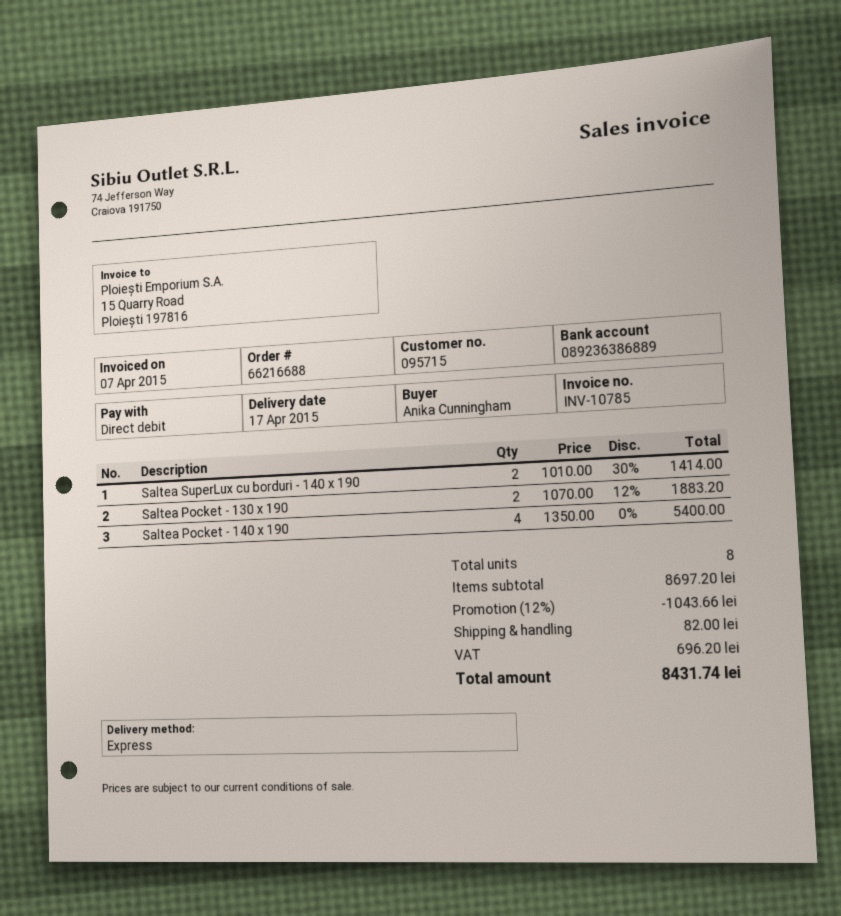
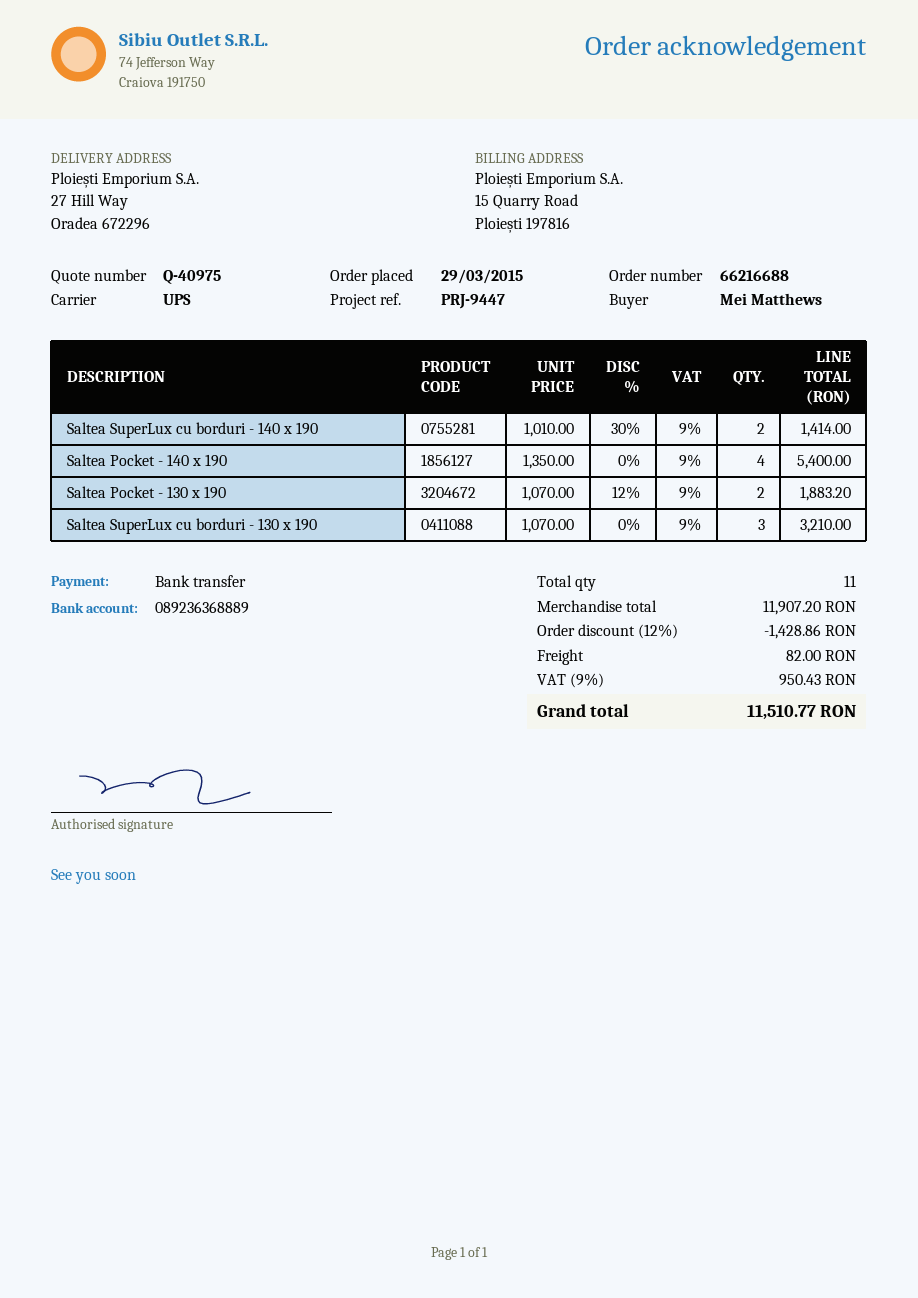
ordered by: Anika Cunningham -> Mei Matthews
payment method: direct debit -> bank transfer
bank account: 089236386889 -> 089236368889
shipping method: express -> UPS
Saltea SuperLux cu borduri - 130 x 190: none -> 3 x 1070.00 = 3210.00
total quantity: 8 -> 11
subtotal: 8697.20 -> 11907.20
discount: 12% = 1043.66 -> 12% = 1428.86
tax: 696.20 -> 950.43
total: 8431.74 -> 11510.77

